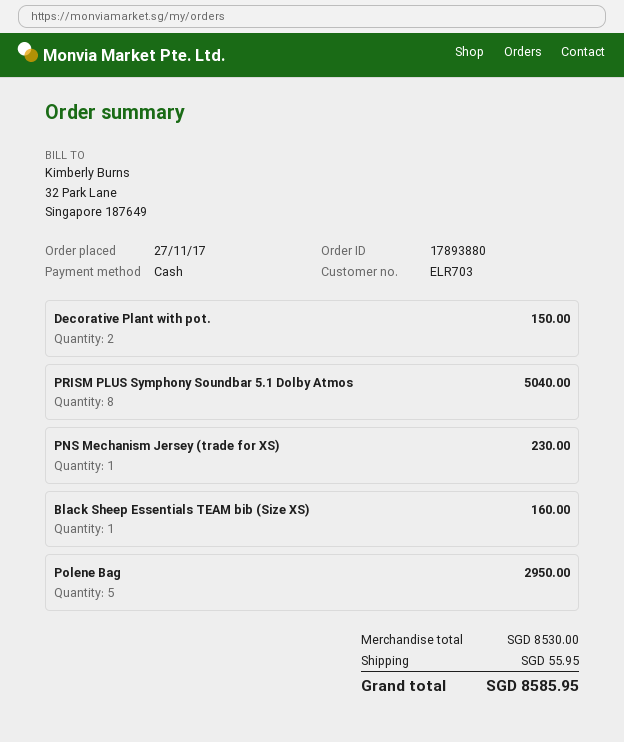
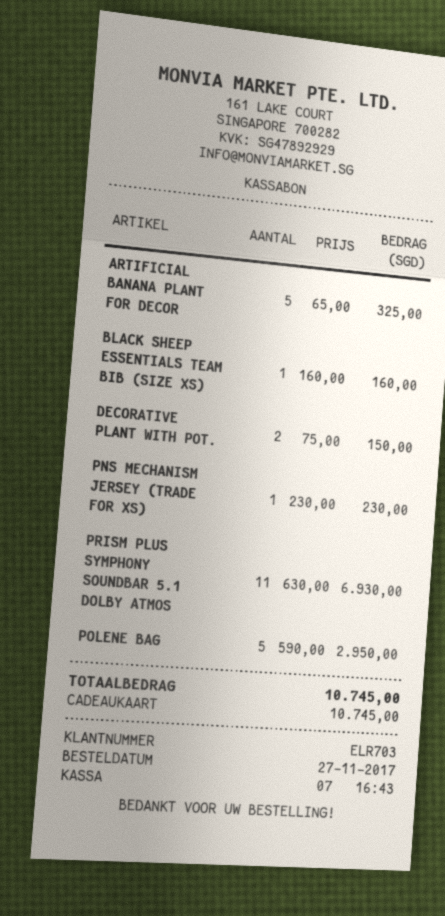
payment method: cash -> gift card
PRISM PLUS Symphony Soundbar 5.1 Dolby Atmos: 8 for 5040.00 -> 11 for 6930.00
ARTIFICIAL BANANA PLANT FOR DECOR: none -> 5 for 325.00
shipping: 55.95 -> none
total: 8585.95 -> 10745.00

